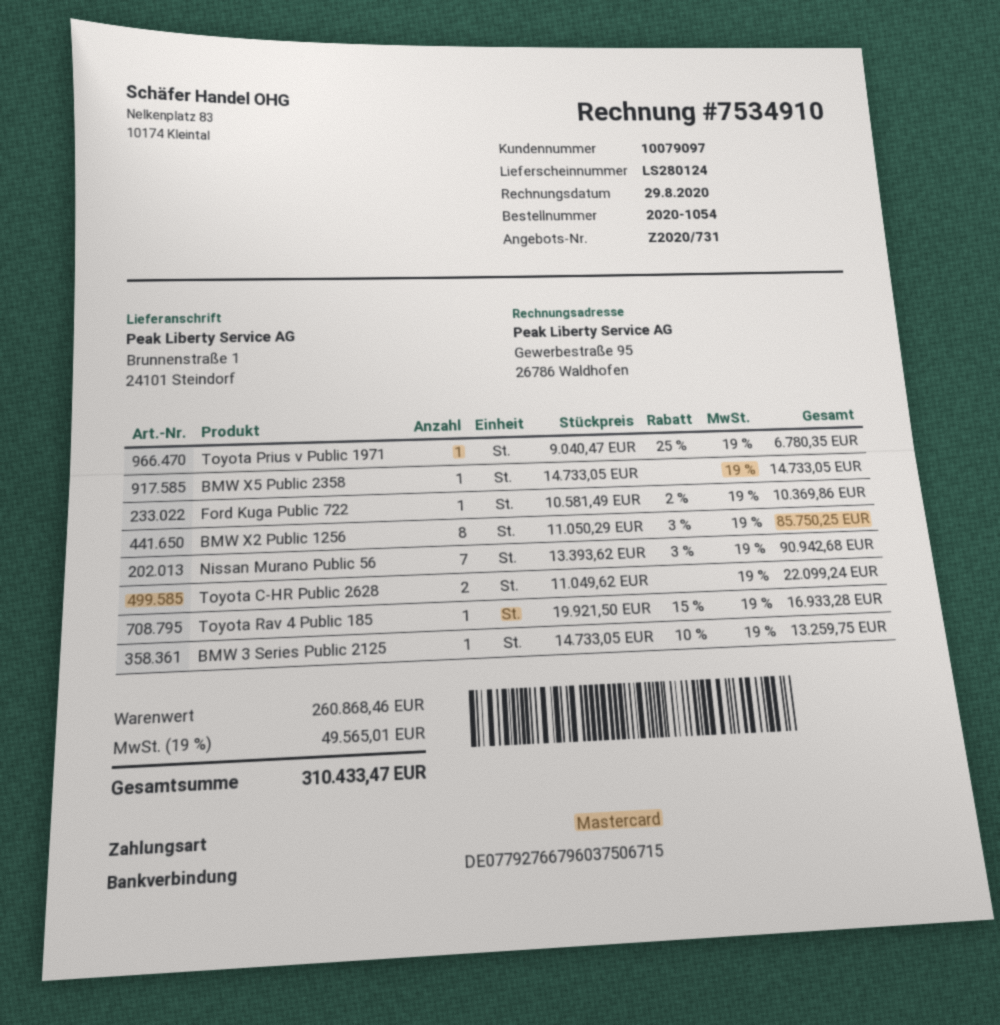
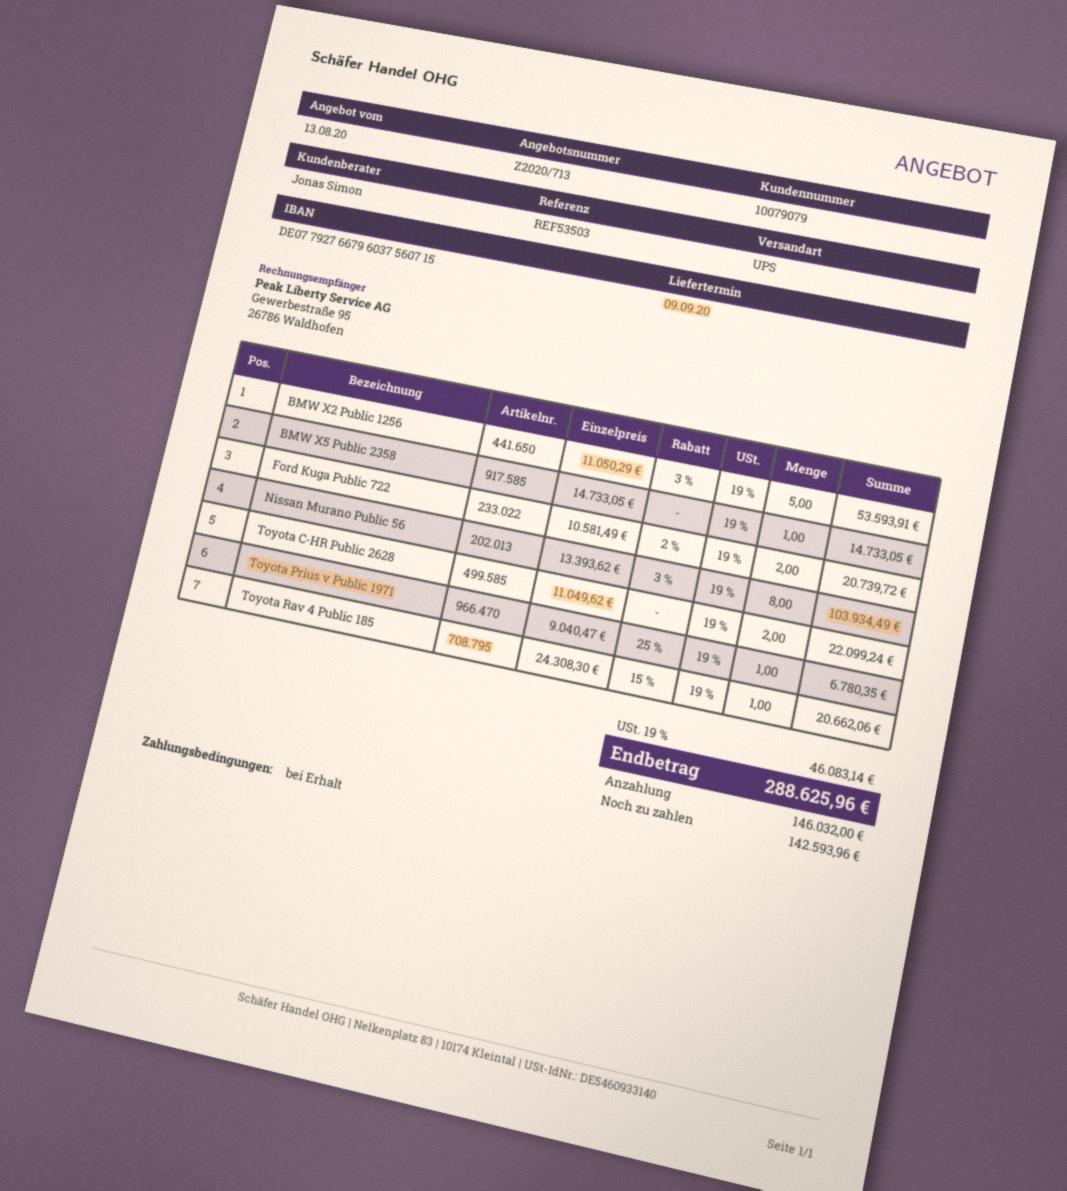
quote number: Z2020/731 -> Z2020/713
customer number: 10079097 -> 10079079
bank account: DE07792766796037506715 -> DE07792766796037560715
Ford Kuga Public 722: 1 x 10581.49 - 2% = 10369.86 -> 2 x 10581.49 - 2% = 20739.72
BMW X2 Public 1256: 8 x 11050.29 - 3% = 85750.25 -> 5 x 11050.29 - 3% = 53593.91
Nissan Murano Public 56: 7 x 13393.62 - 3% = 90942.68 -> 8 x 13393.62 - 3% = 103934.49
Toyota Rav 4 Public 185: 1 x 19921.50 - 15% = 16933.28 -> 1 x 24308.30 - 15% = 20662.06
BMW 3 Series Public 2125: 1 x 14733.05 - 10% = 13259.75 -> none
tax: 19% = 49565.01 -> 19% = 46083.14
total: 310433.47 -> 288625.96

